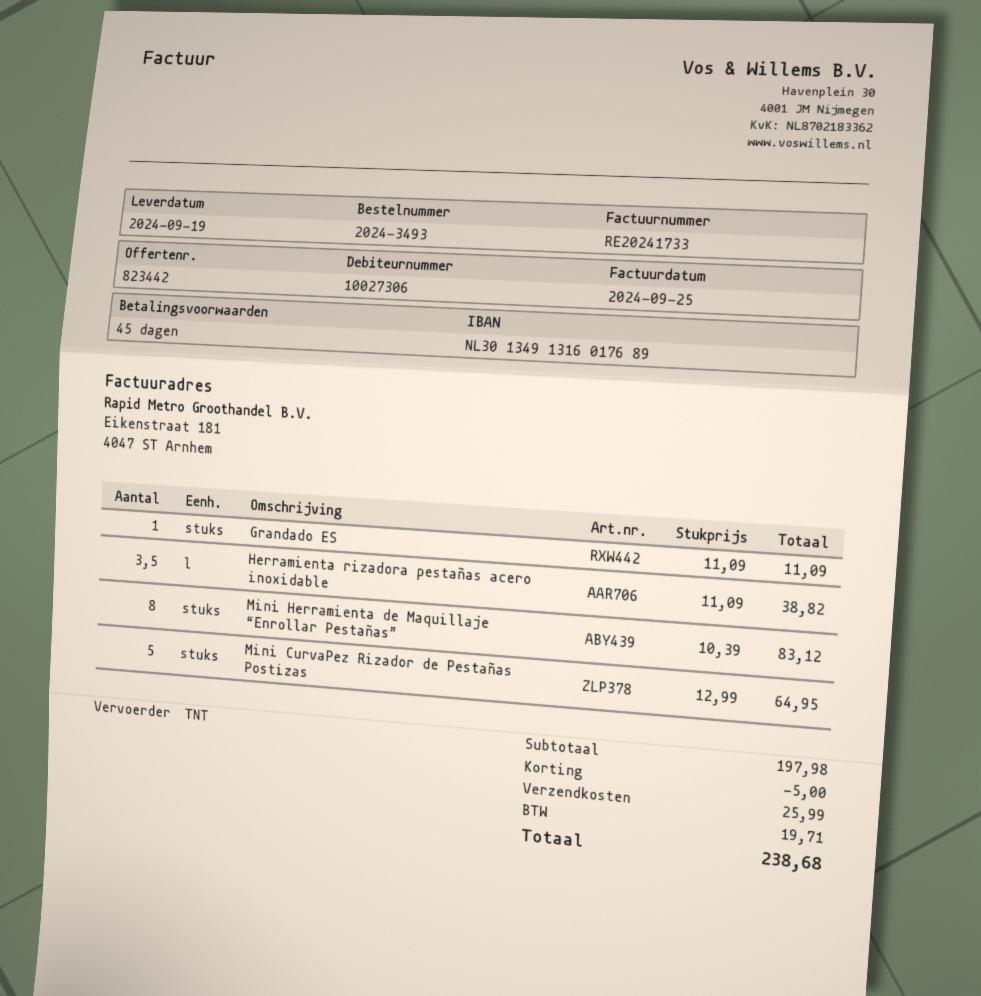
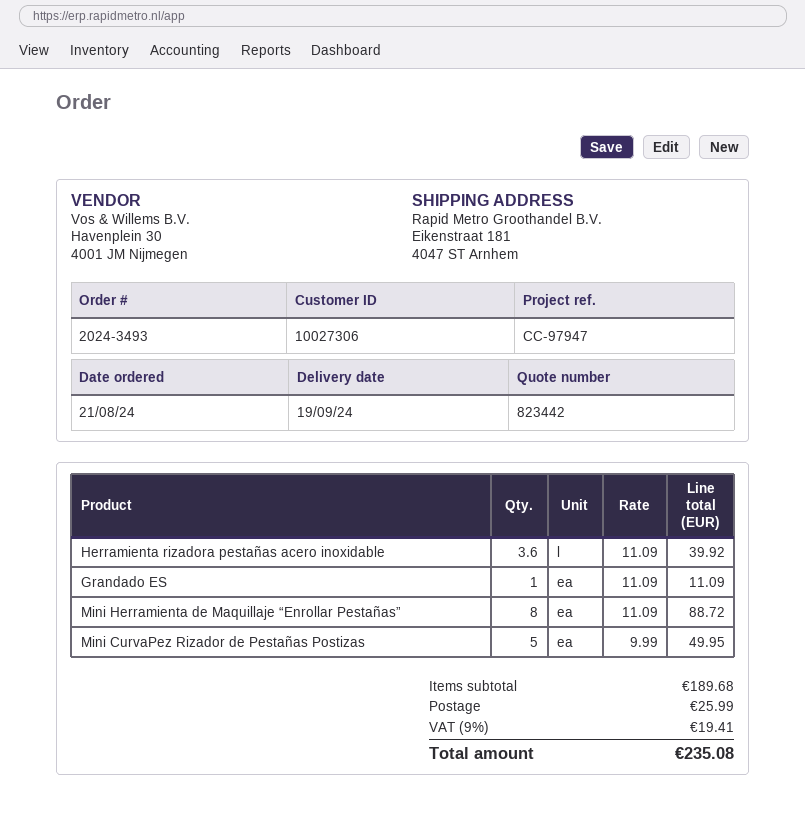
Herramienta rizadora pestañas acero inoxidable: 3.5 x 11.09 = 38.82 -> 3.6 x 11.09 = 39.92
Mini Herramienta de Maquillaje “Enrollar Pestañas”: 8 x 10.39 = 83.12 -> 8 x 11.09 = 88.72
Mini CurvaPez Rizador de Pestañas Postizas: 5 x 12.99 = 64.95 -> 5 x 9.99 = 49.95
subtotal: 197.98 -> 189.68
discount: 5.00 -> none
tax: 19.71 -> 19.41
total: 238.68 -> 235.08

